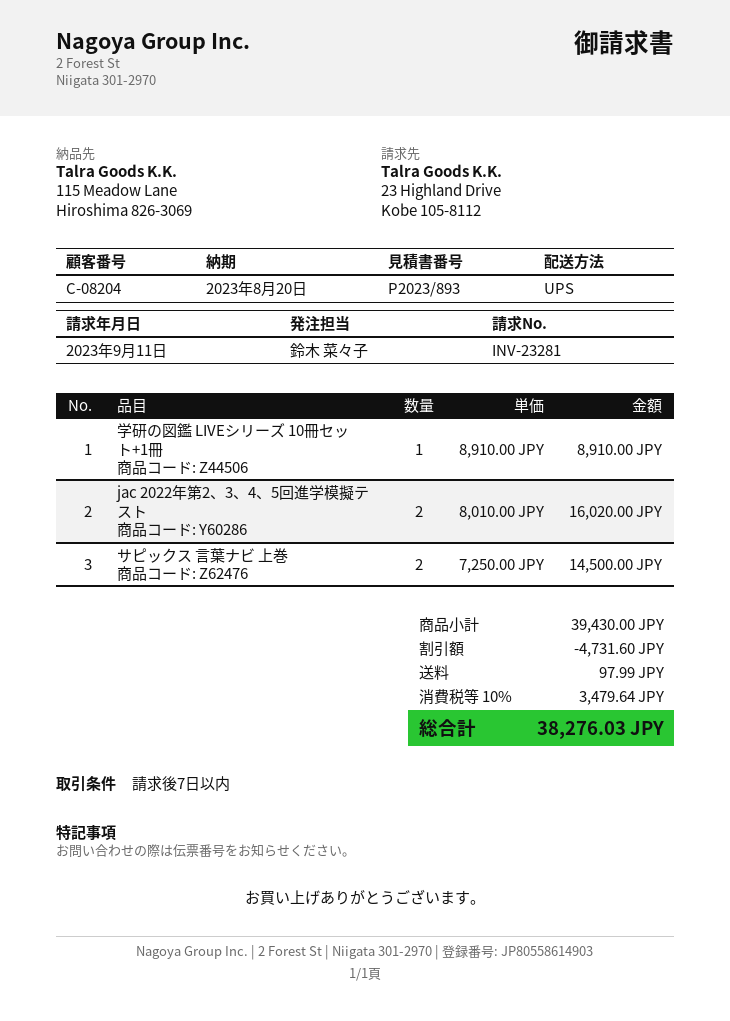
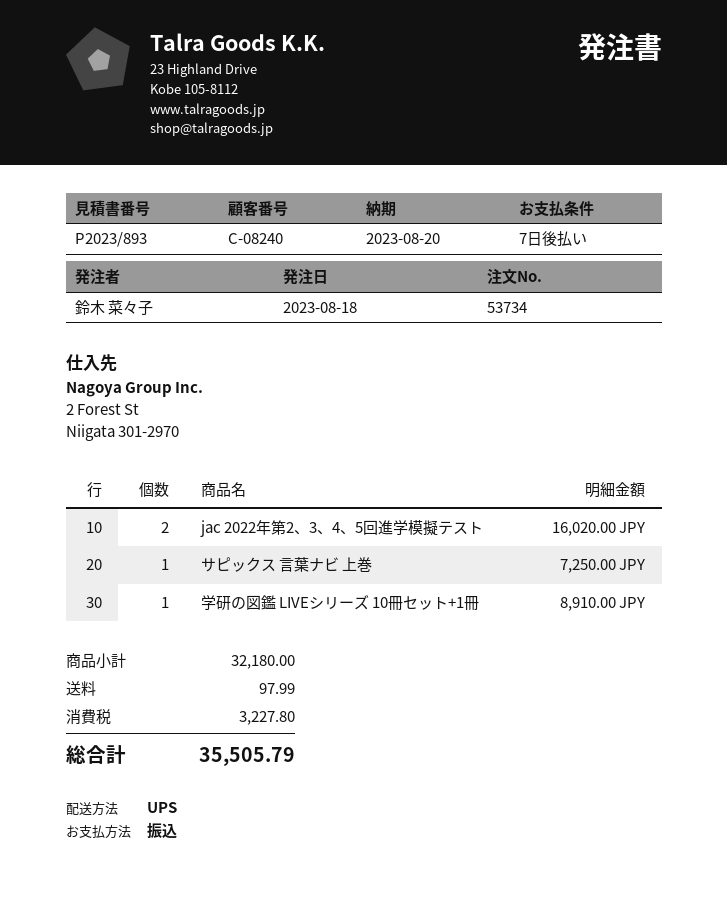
customer number: C-08204 -> C-08240
サピックス 言葉ナビ 上巻: 2 for 14500.00 -> 1 for 7250.00
subtotal: 39430.00 -> 32180.00
discount: 4731.60 -> none
tax: 3479.64 -> 3227.80
total: 38276.03 -> 35505.79

